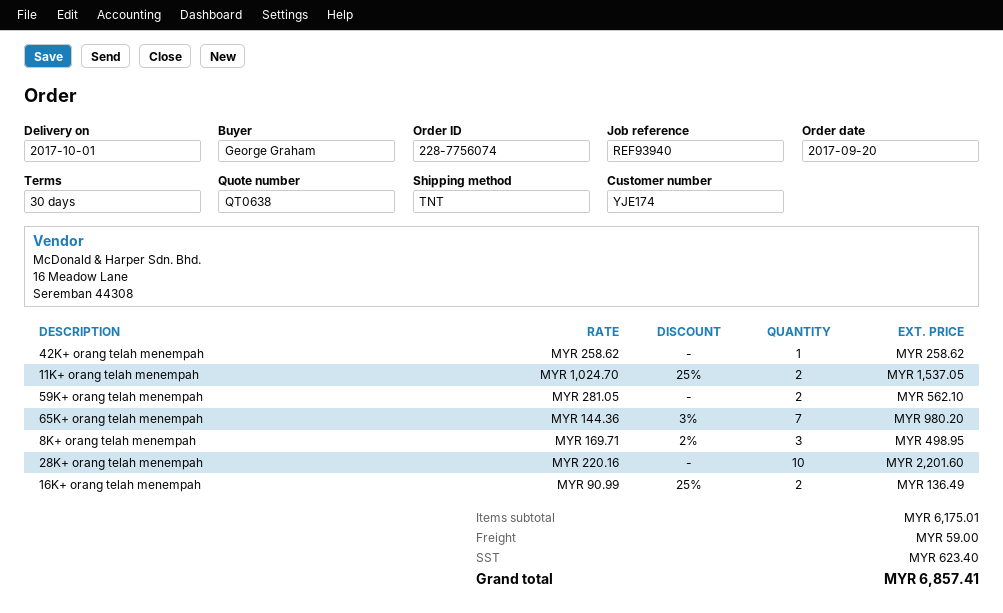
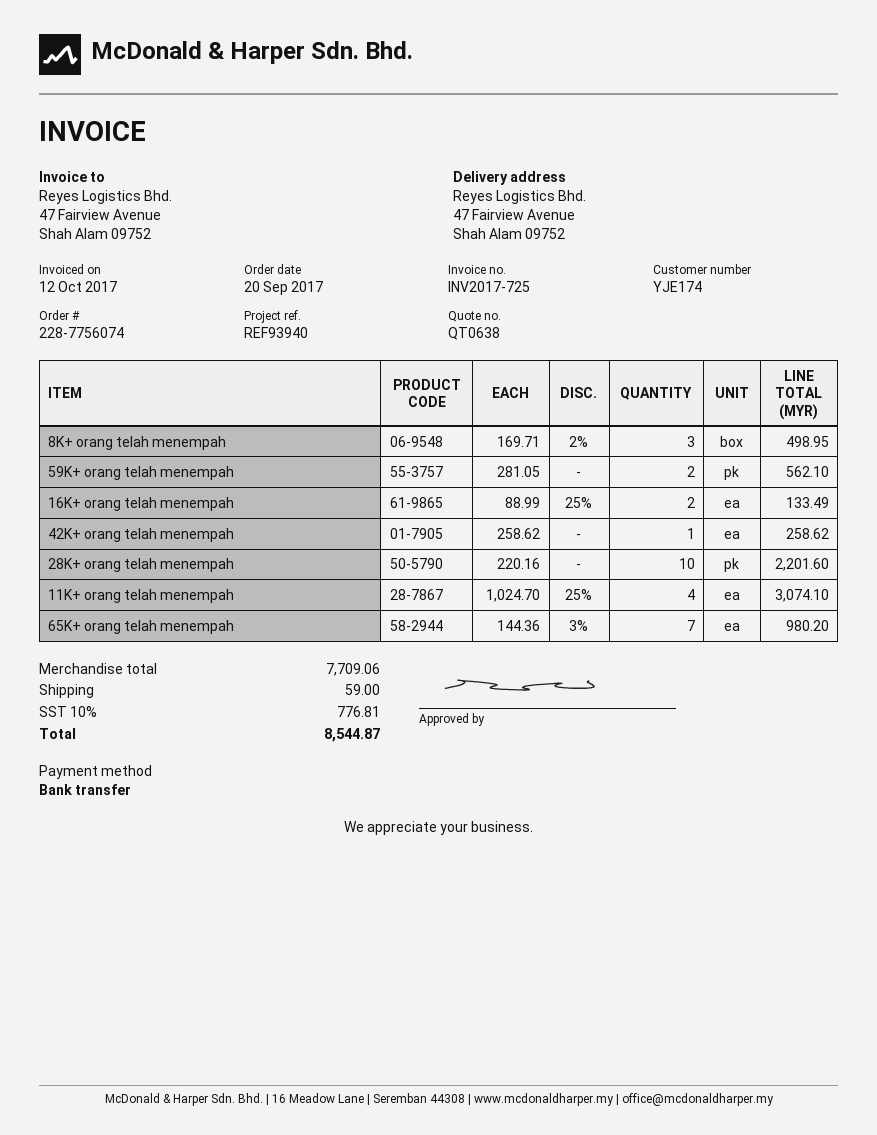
11K+ orang telah menempah: 2 x 1024.70 - 25% = 1537.05 -> 4 x 1024.70 - 25% = 3074.10
16K+ orang telah menempah: 2 x 90.99 - 25% = 136.49 -> 2 x 88.99 - 25% = 133.49
subtotal: 6175.01 -> 7709.06
tax: 623.40 -> 776.81
total: 6857.41 -> 8544.87

